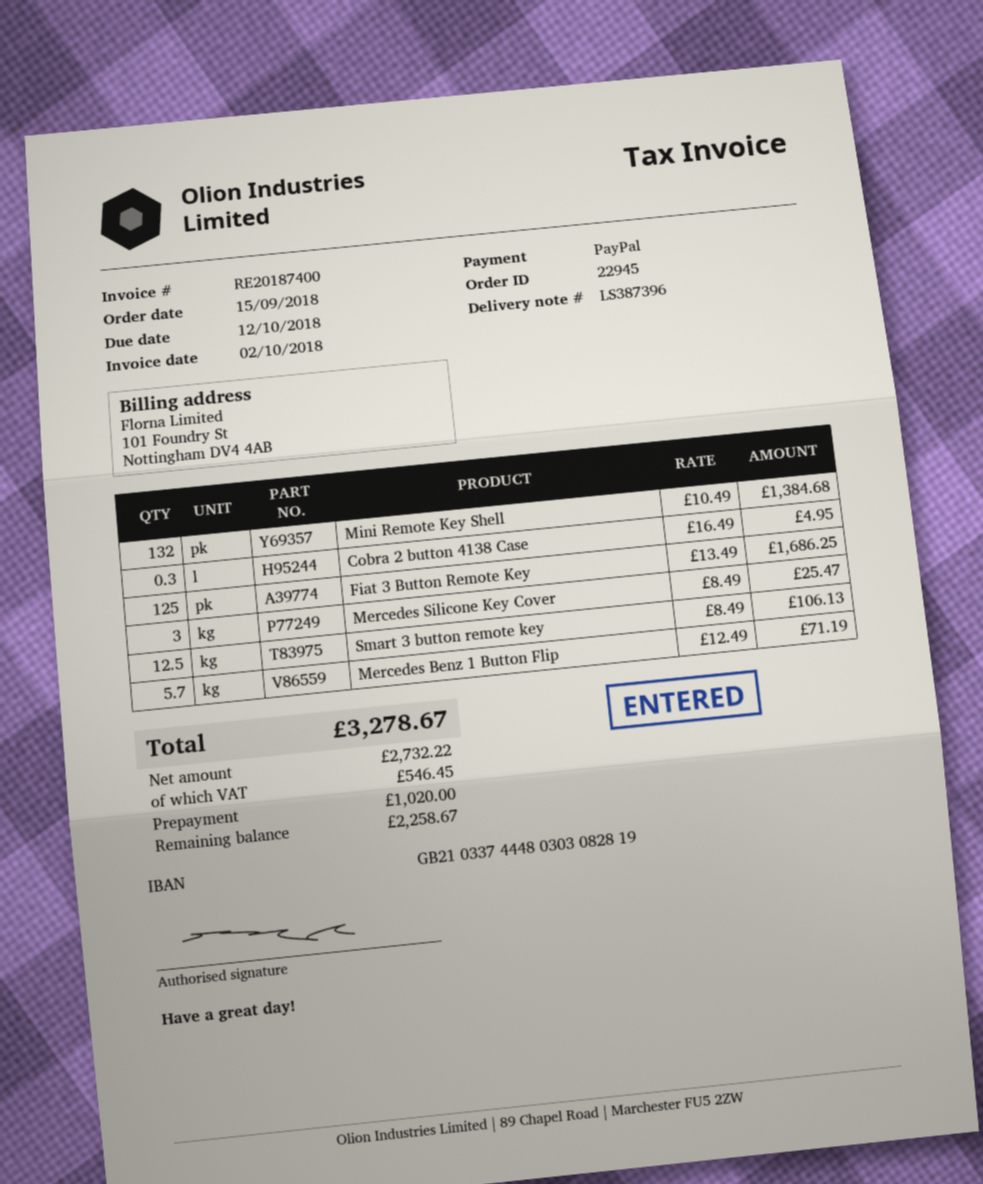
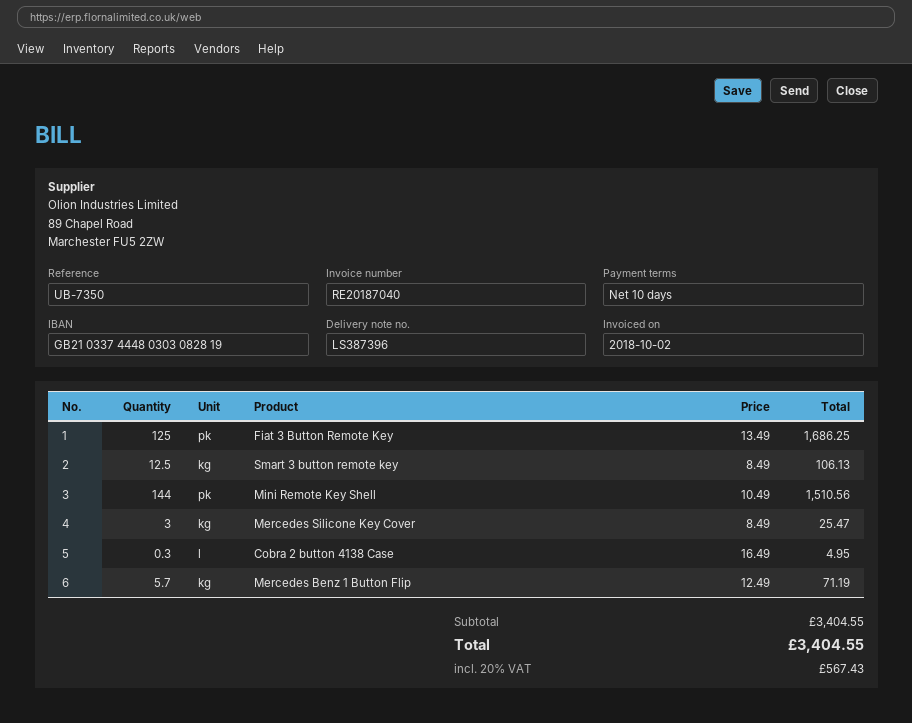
invoice number: RE20187400 -> RE20187040
Mini Remote Key Shell: 132 x 10.49 = 1384.68 -> 144 x 10.49 = 1510.56
tax: 546.45 -> 567.43
total: 3278.67 -> 3404.55

